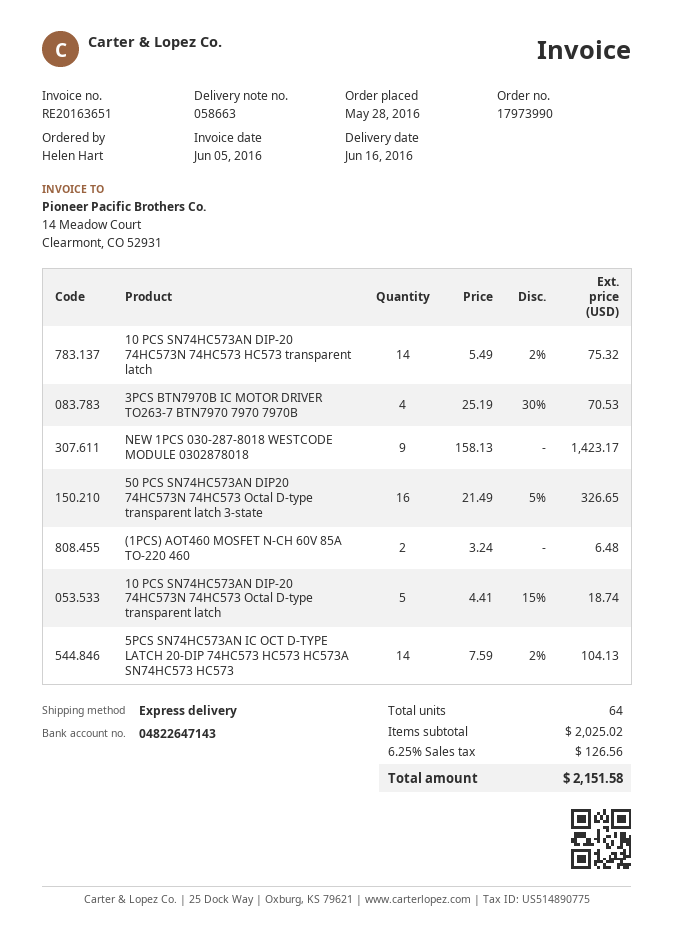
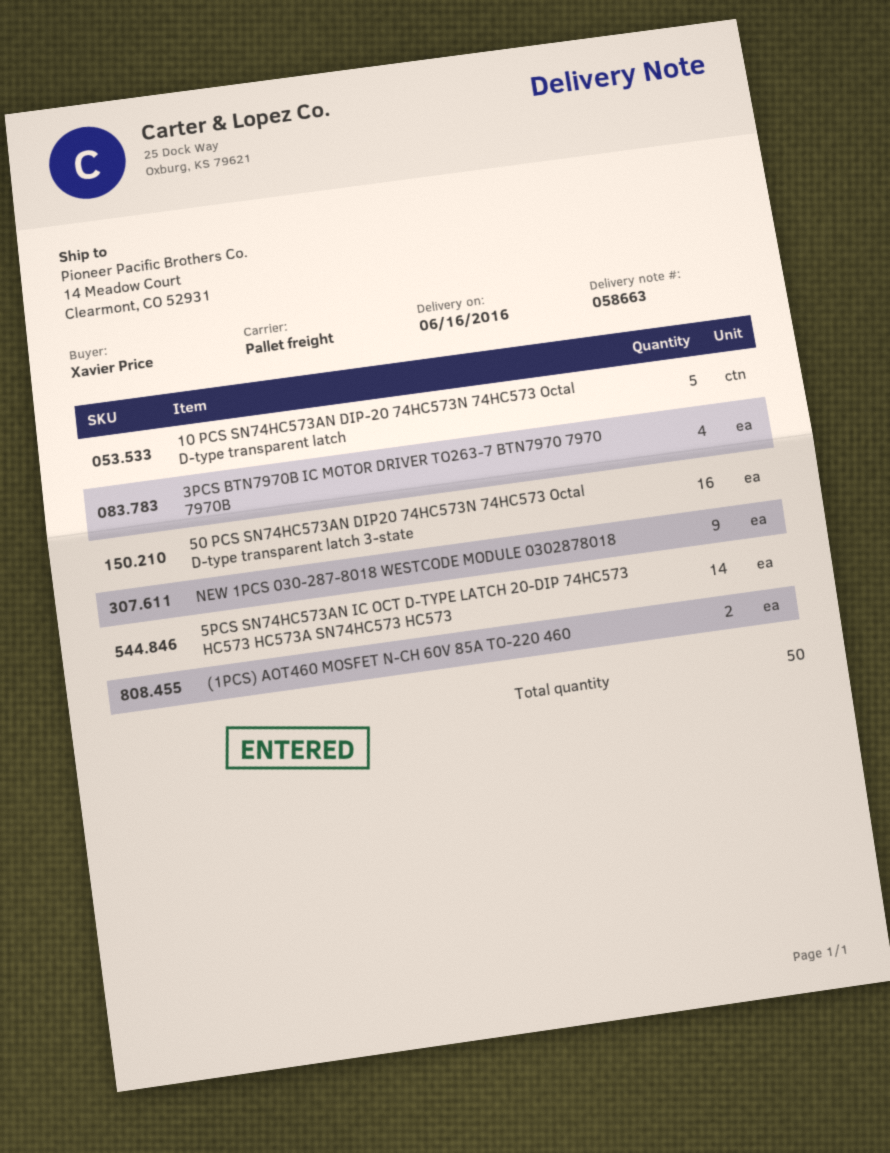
ordered by: Helen Hart -> Xavier Price
shipping method: express -> pallet freight
10 PCS SN74HC573AN DIP-20 74HC573N 74HC573 HC573 transparent latch: 14 -> none
total quantity: 64 -> 50

